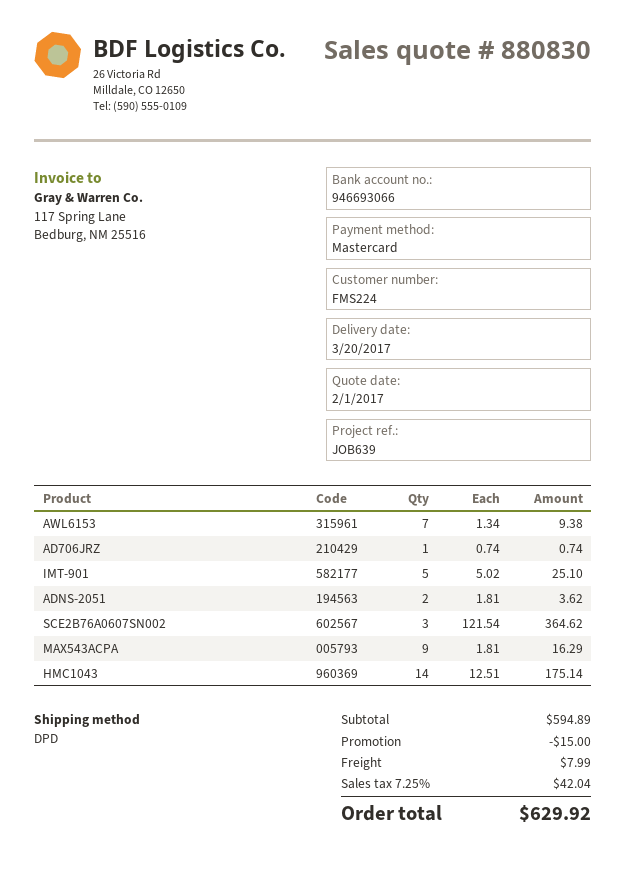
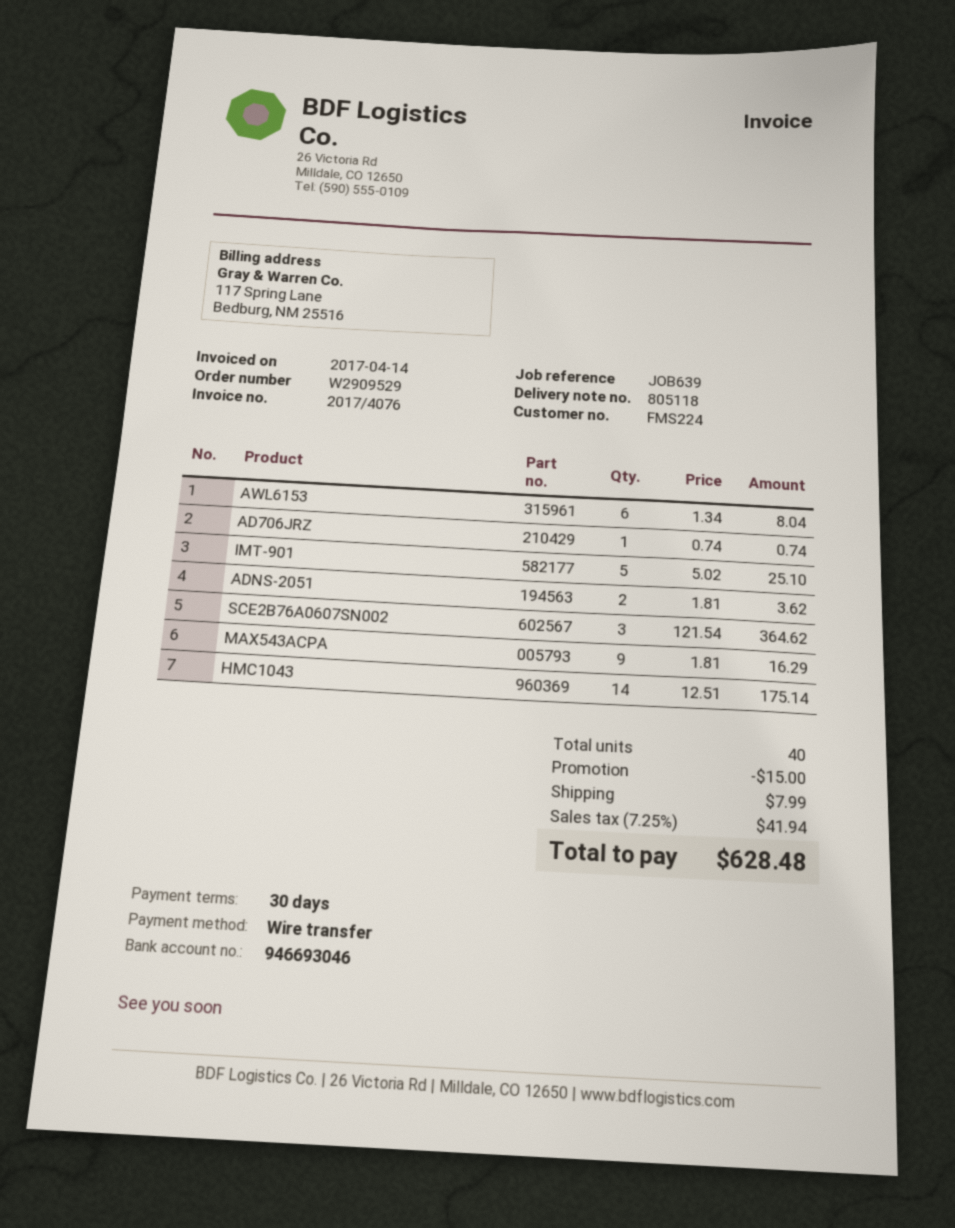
payment method: Mastercard -> bank transfer
bank account: 946693066 -> 946693046
AWL6153: 7 x 1.34 = 9.38 -> 6 x 1.34 = 8.04
tax: 7.25% = 42.04 -> 7.25% = 41.94
total: 629.92 -> 628.48

